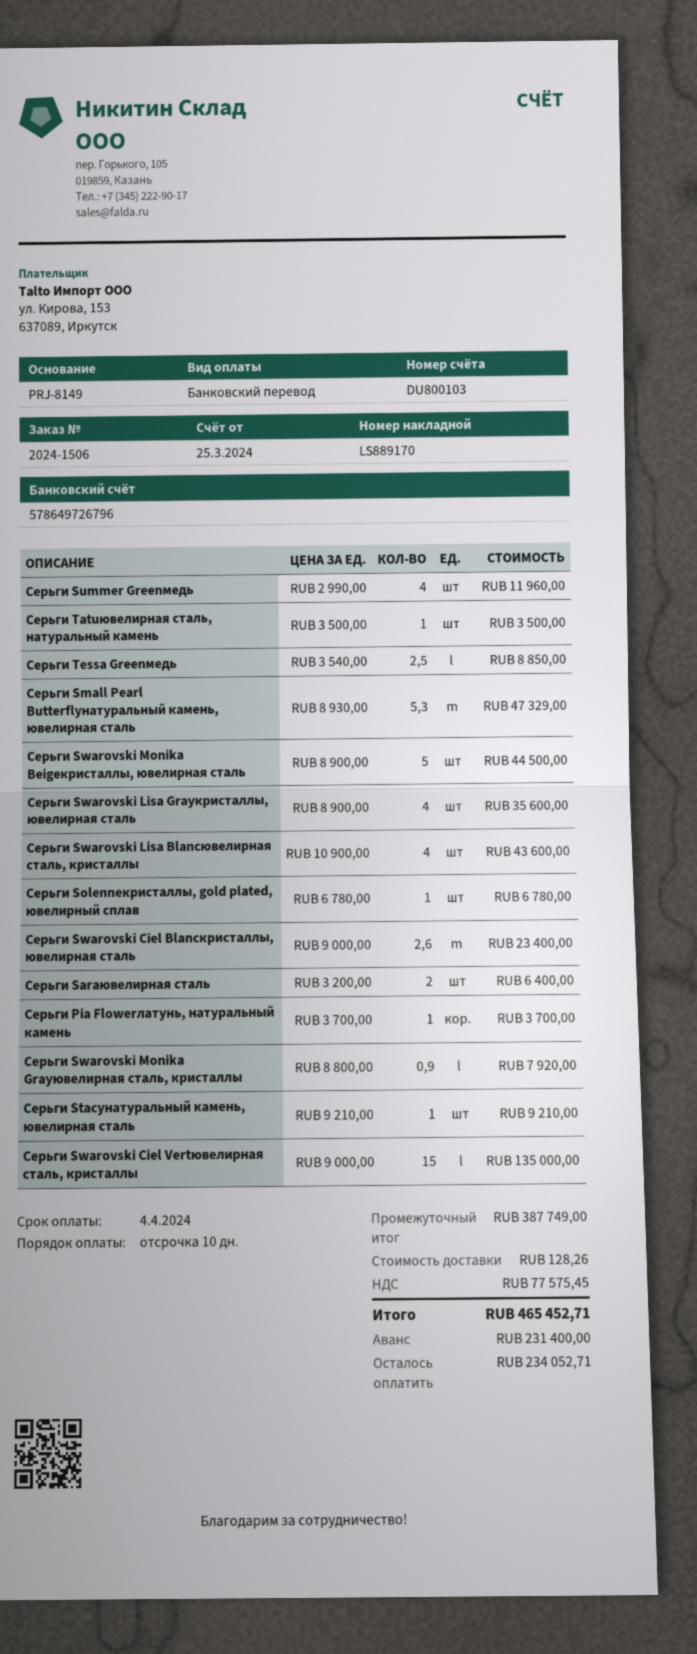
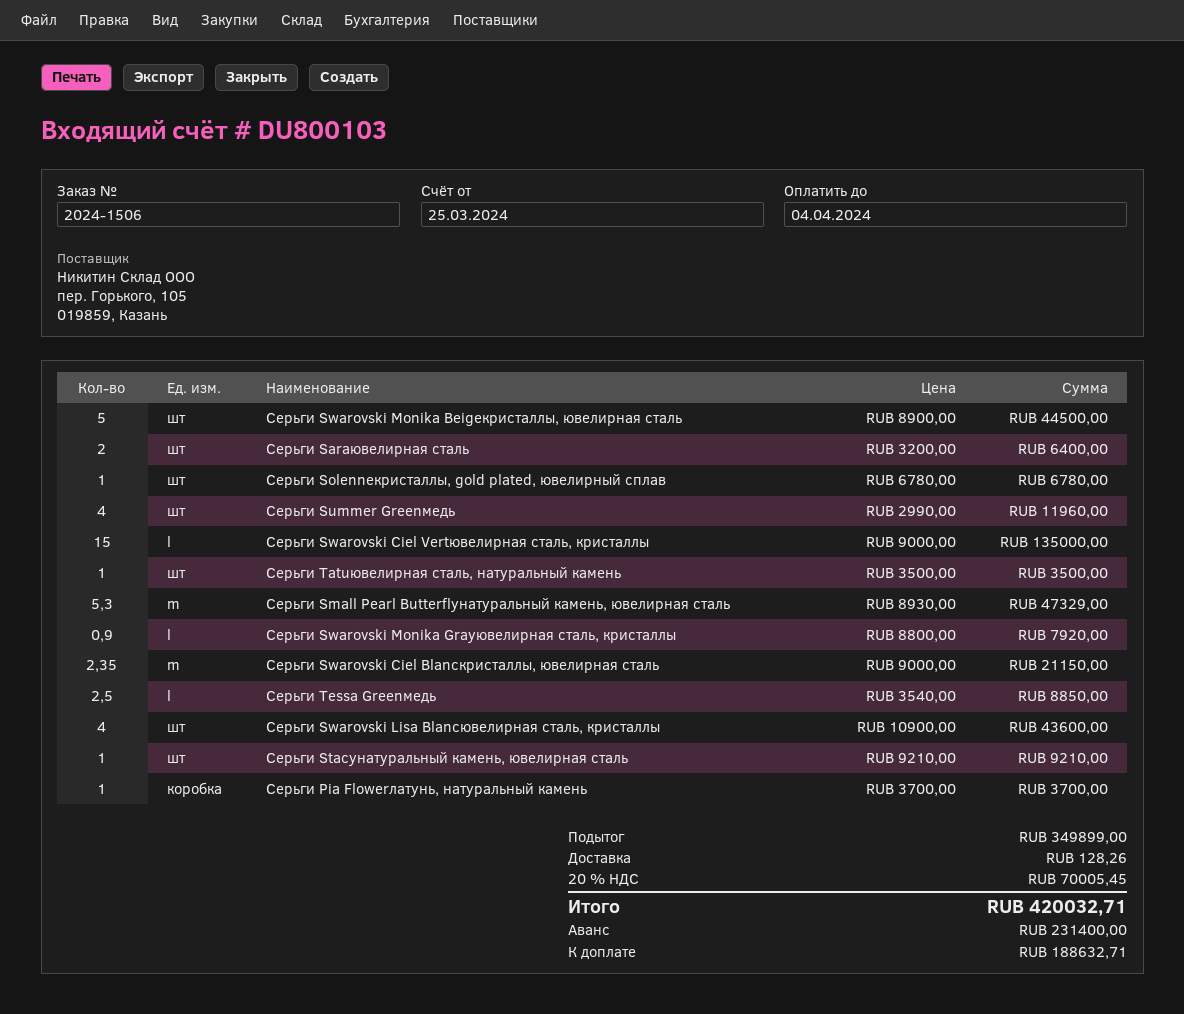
Серьги Swarovski Lisa Grayкристаллы, ювелирная сталь: 4 x 8900.00 = 35600.00 -> none
Серьги Swarovski Сiel Blancкристаллы, ювелирная сталь: 2.6 x 9000.00 = 23400.00 -> 2.35 x 9000.00 = 21150.00
subtotal: 387749.00 -> 349899.00
tax: 77575.45 -> 70005.45
total: 465452.71 -> 420032.71
balance: 234052.71 -> 188632.71

